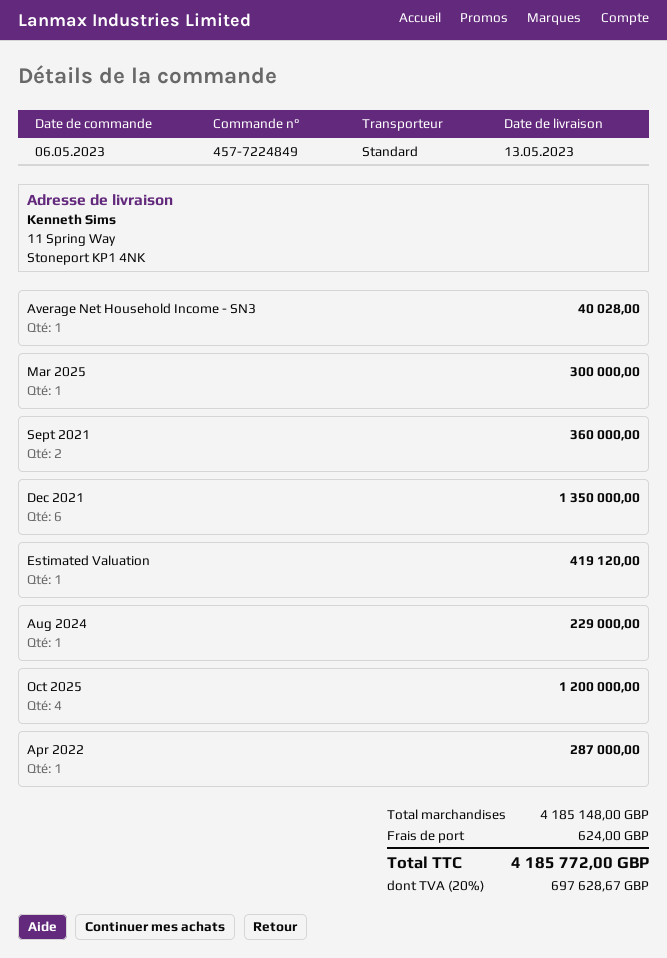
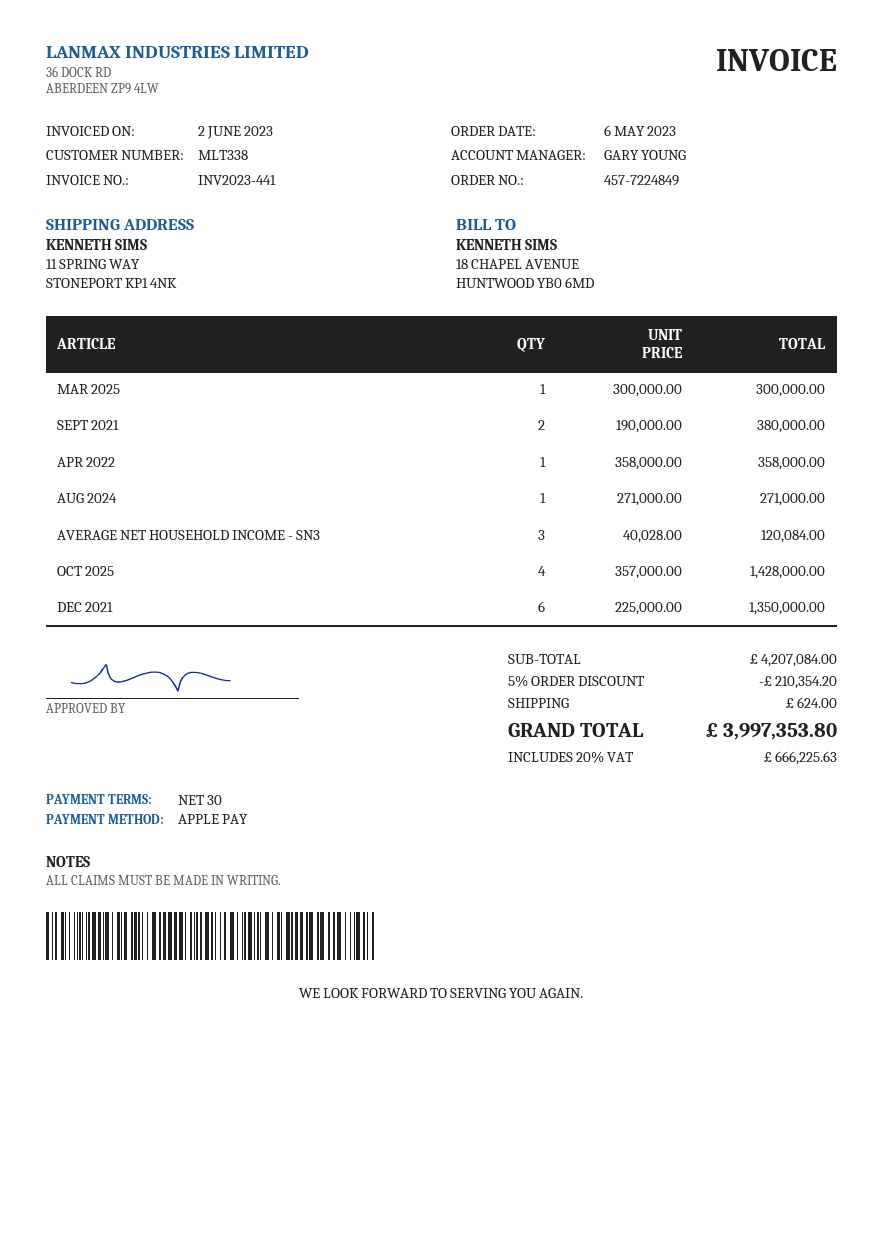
Average Net Household Income - SN3: 1 for 40028.00 -> 3 for 120084.00
Sept 2021: 2 for 360000.00 -> 2 for 380000.00
Estimated Valuation: 1 for 419120.00 -> none
Aug 2024: 1 for 229000.00 -> 1 for 271000.00
Oct 2025: 4 for 1200000.00 -> 4 for 1428000.00
Apr 2022: 1 for 287000.00 -> 1 for 358000.00
subtotal: 4185148.00 -> 4207084.00
discount: none -> 5% = 210354.20
tax: 20% = 697628.67 -> 20% = 666225.63
total: 4185772.00 -> 3997353.80

